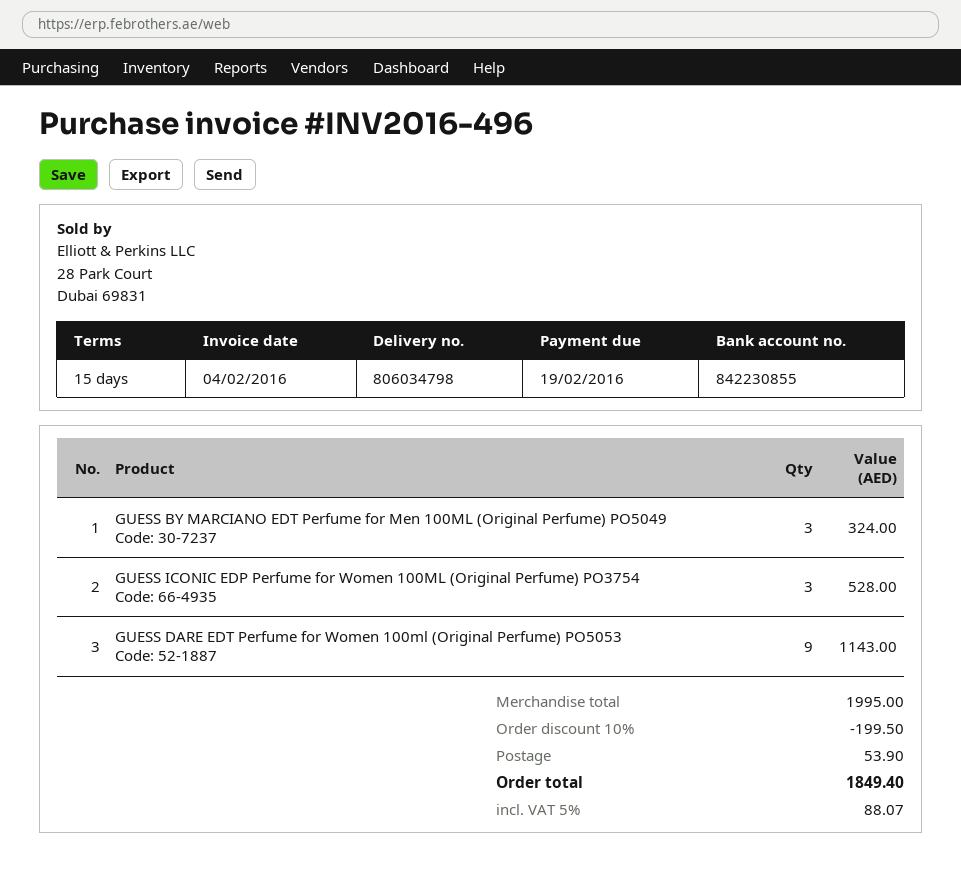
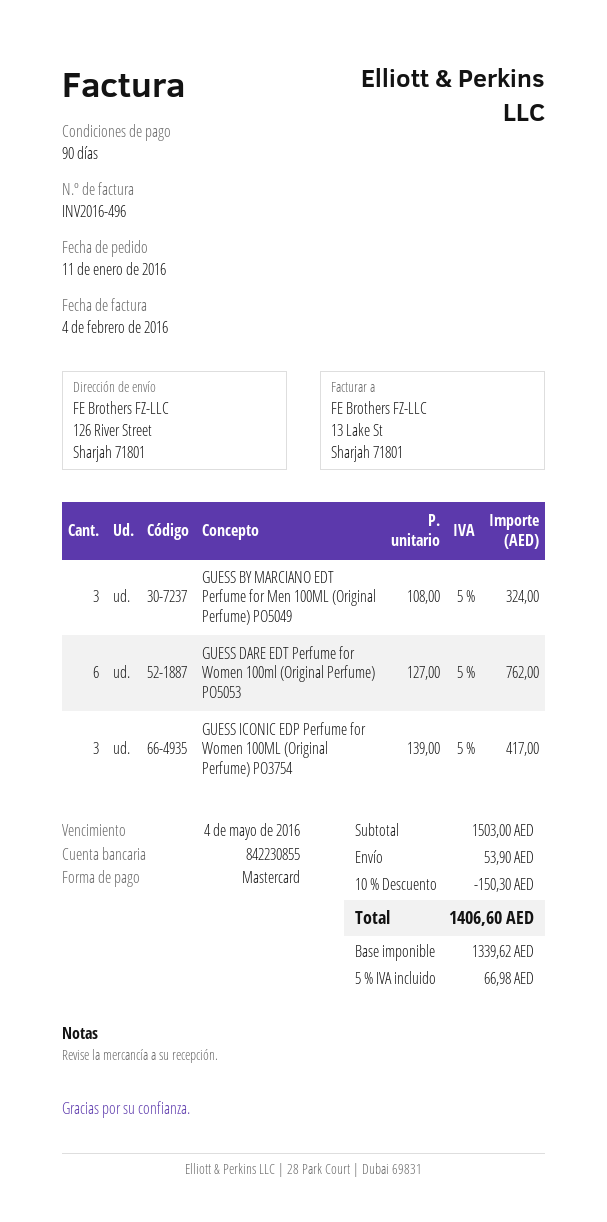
payment terms: 15 days -> 90 days
due date: 2016-02-19 -> 2016-05-04
GUESS ICONIC EDP Perfume for Women 100ML (Original Perfume) PO3754: 3 for 528.00 -> 3 for 417.00
GUESS DARE EDT Perfume for Women 100ml (Original Perfume) PO5053: 9 for 1143.00 -> 6 for 762.00
subtotal: 1995.00 -> 1503.00
discount: 10% = 199.50 -> 10% = 150.30
tax: 5% = 88.07 -> 5% = 66.98
total: 1849.40 -> 1406.60

